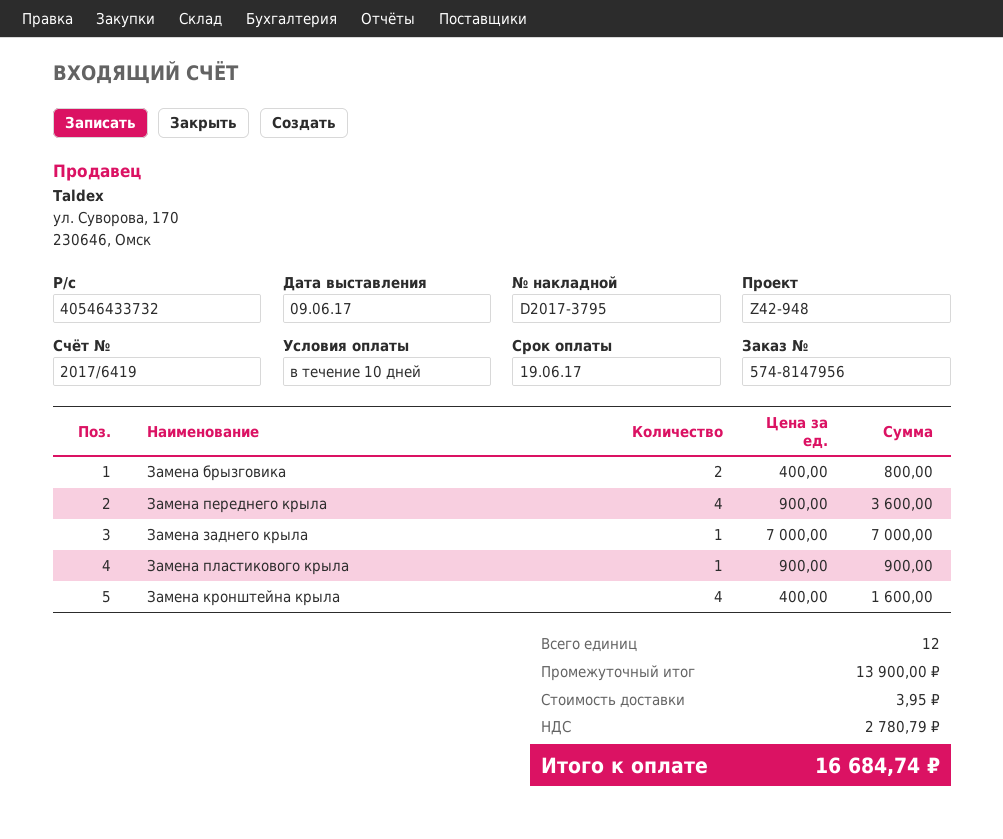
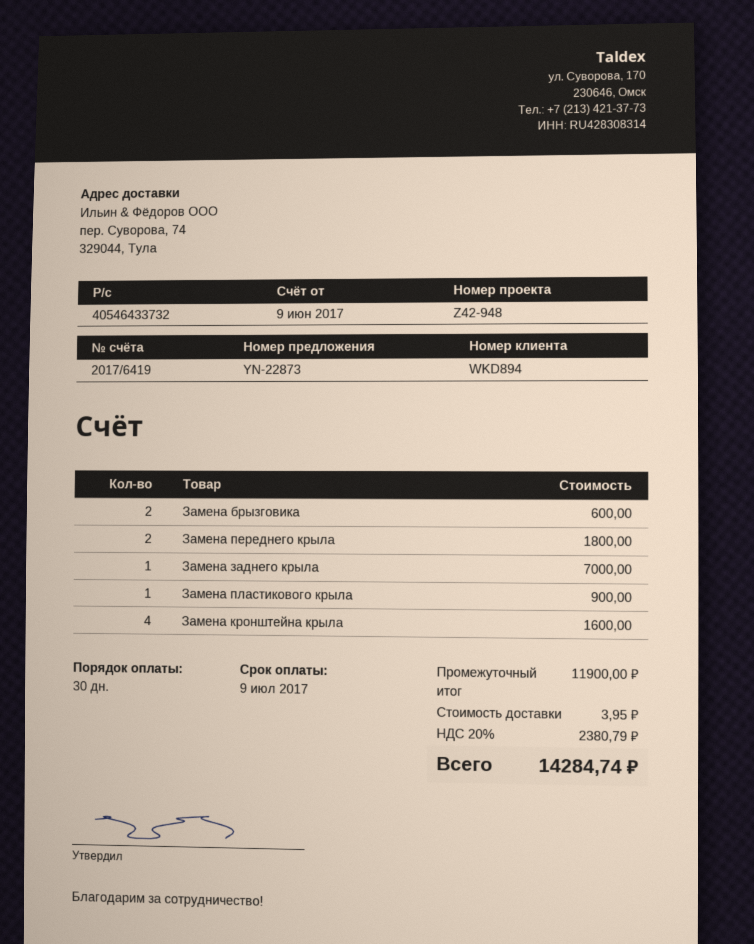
payment terms: 10 days -> 30 days
due date: 2017-06-19 -> 2017-07-09
Замена брызговика: 2 for 800.00 -> 2 for 600.00
Замена переднего крыла: 4 for 3600.00 -> 2 for 1800.00
subtotal: 13900.00 -> 11900.00
tax: 2780.79 -> 2380.79
total: 16684.74 -> 14284.74

